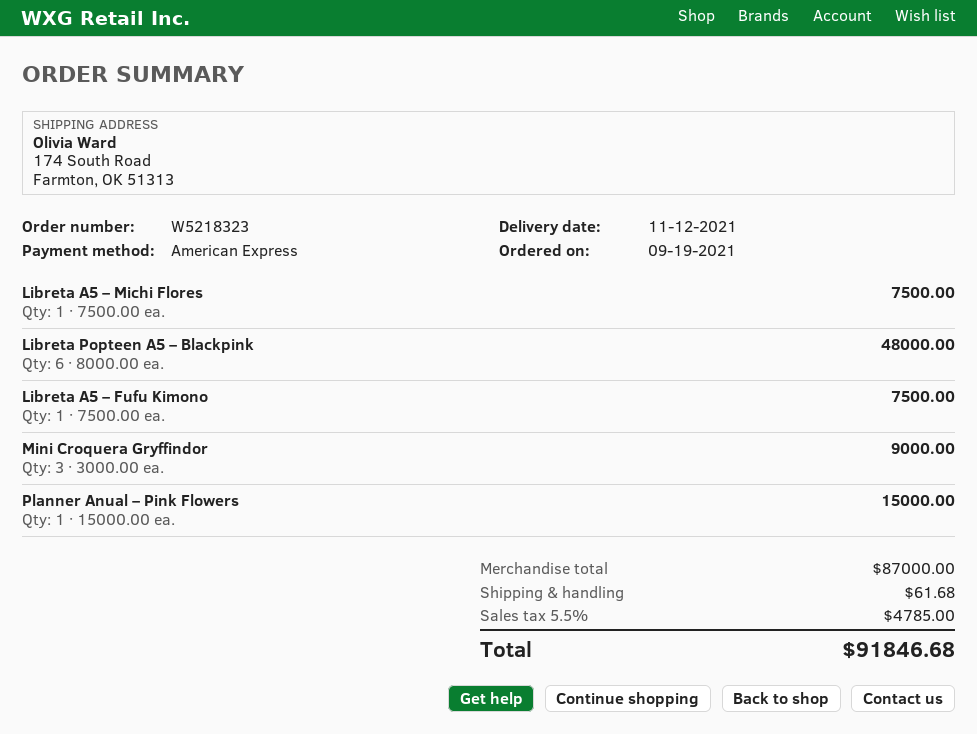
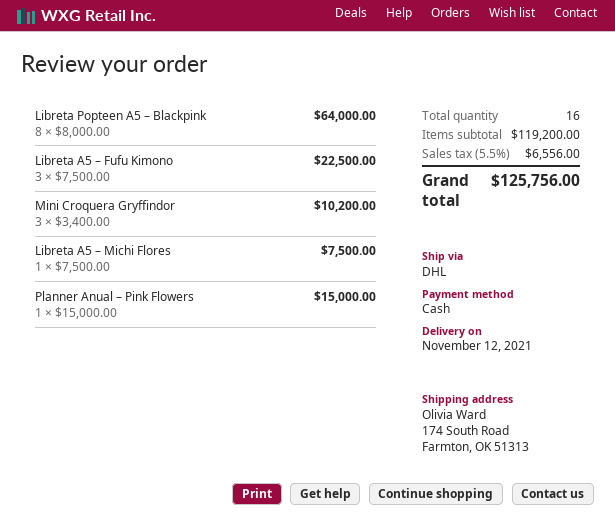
payment method: American Express -> cash
Libreta Popteen A5 – Blackpink: 6 x 8000.00 = 48000.00 -> 8 x 8000.00 = 64000.00
Libreta A5 – Fufu Kimono: 1 x 7500.00 = 7500.00 -> 3 x 7500.00 = 22500.00
Mini Croquera Gryffindor: 3 x 3000.00 = 9000.00 -> 3 x 3400.00 = 10200.00
subtotal: 87000.00 -> 119200.00
shipping: 61.68 -> none
tax: 5.5% = 4785.00 -> 5.5% = 6556.00
total: 91846.68 -> 125756.00

